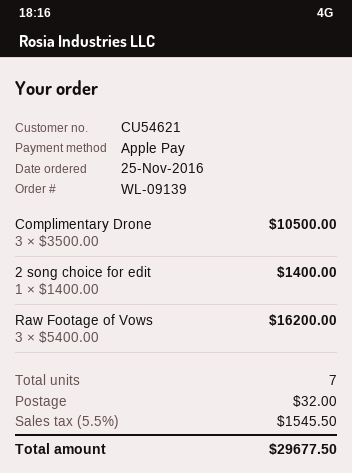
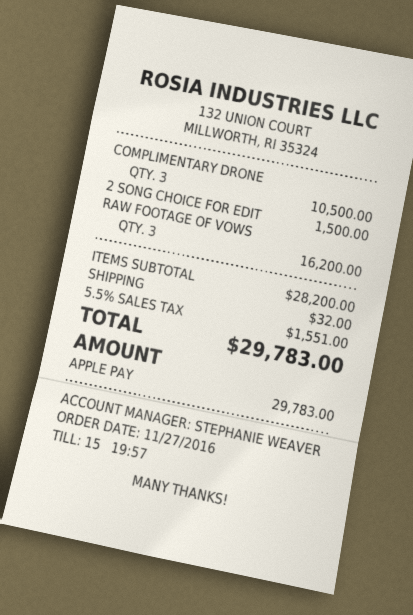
order date: 2016-11-25 -> 2016-11-27
2 song choice for edit: 1 for 1400.00 -> 1 for 1500.00
tax: 5.5% = 1545.50 -> 5.5% = 1551.00
total: 29677.50 -> 29783.00

